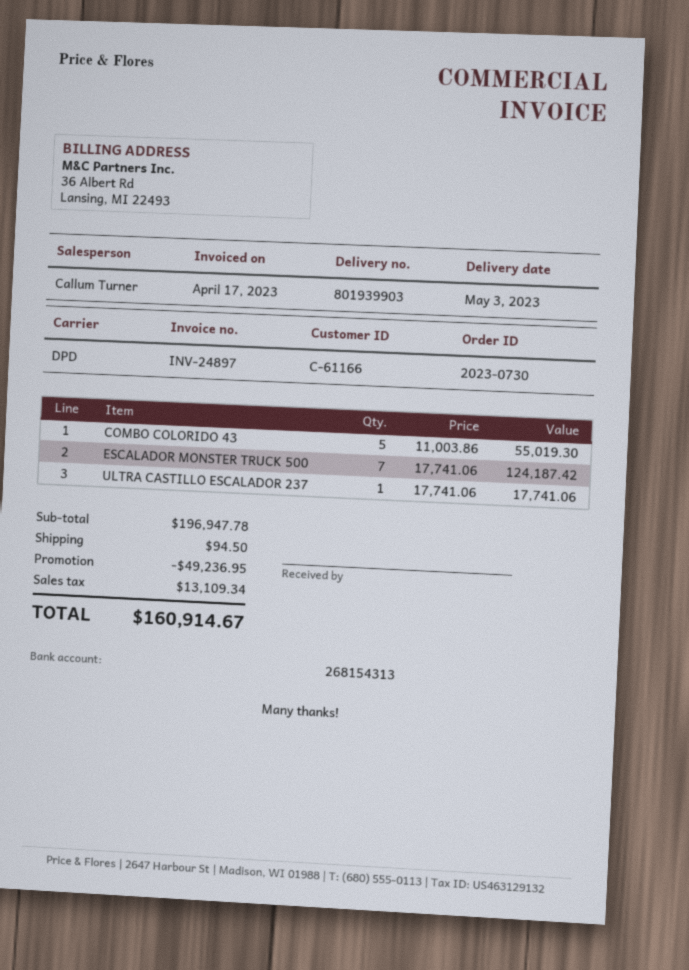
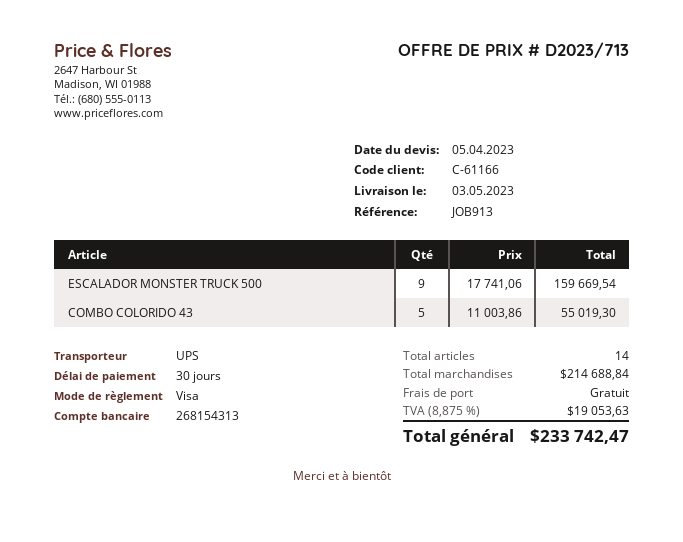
shipping method: DPD -> UPS
ESCALADOR MONSTER TRUCK 500: 7 x 17741.06 = 124187.42 -> 9 x 17741.06 = 159669.54
ULTRA CASTILLO ESCALADOR 237: 1 x 17741.06 = 17741.06 -> none
subtotal: 196947.78 -> 214688.84
discount: 49236.95 -> none
shipping: 94.50 -> 0.00
tax: 13109.34 -> 19053.63
total: 160914.67 -> 233742.47

